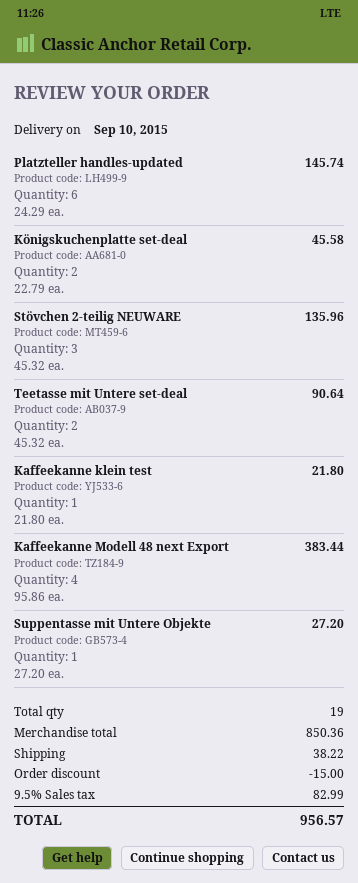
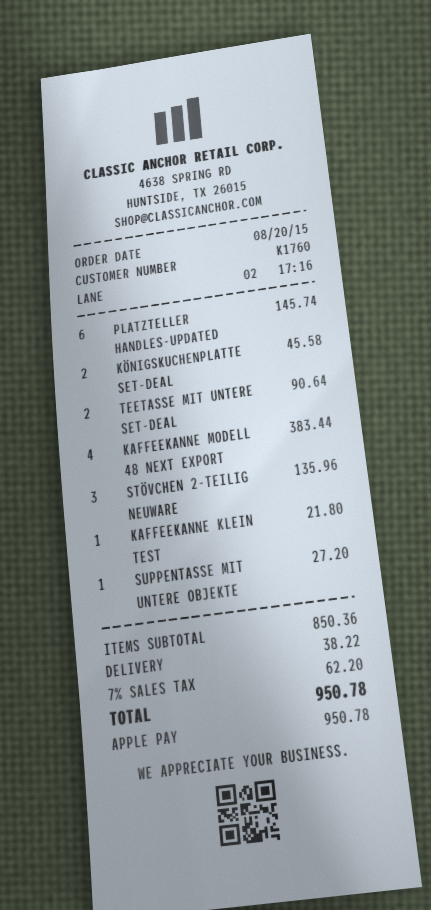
discount: 15.00 -> none
tax: 9.5% = 82.99 -> 7% = 62.20
total: 956.57 -> 950.78

